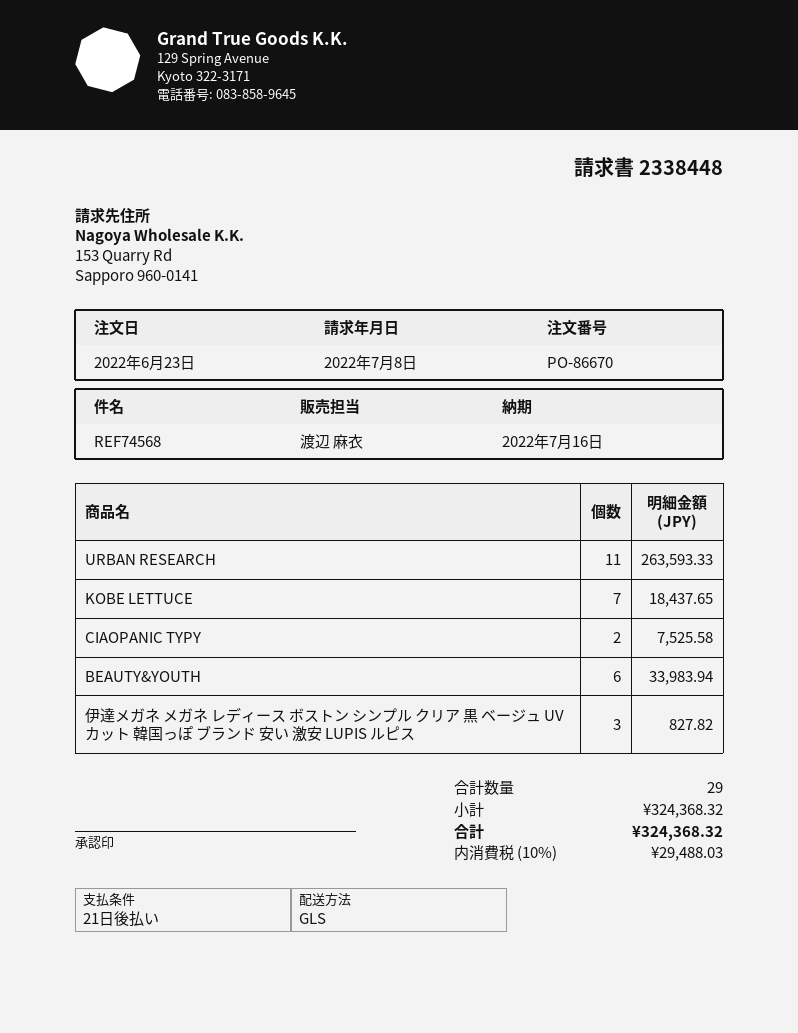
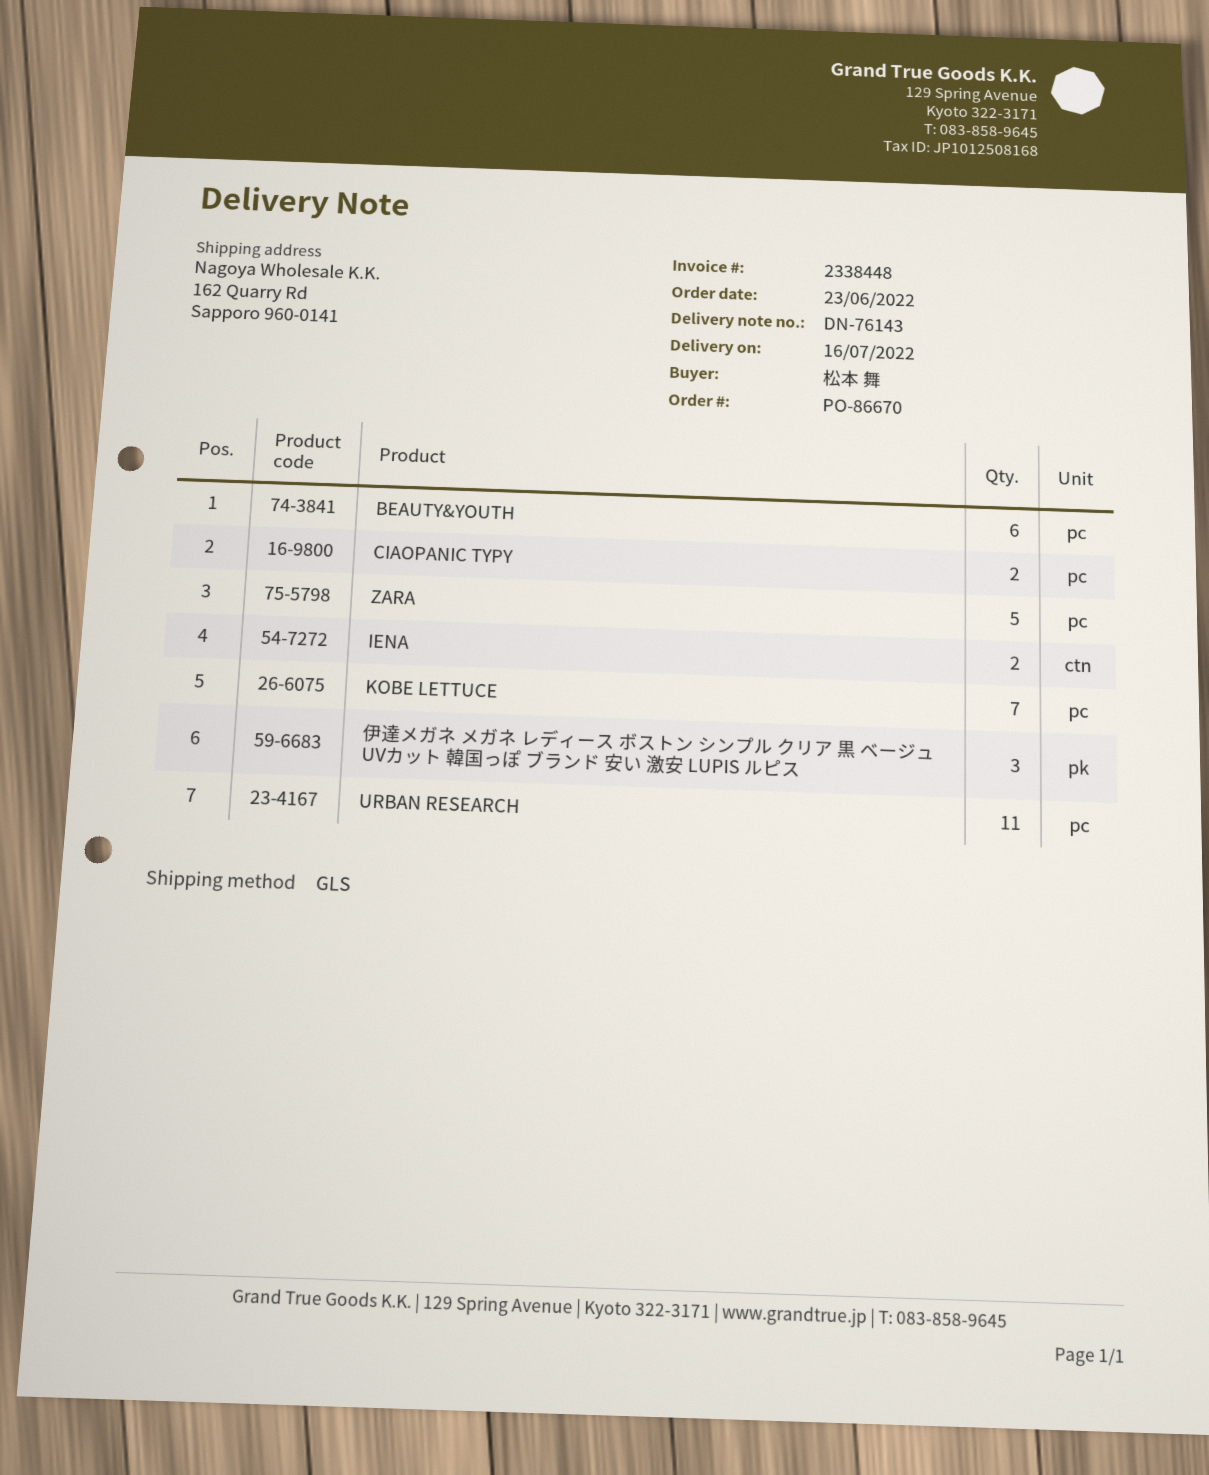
ZARA: none -> 5
IENA: none -> 2

